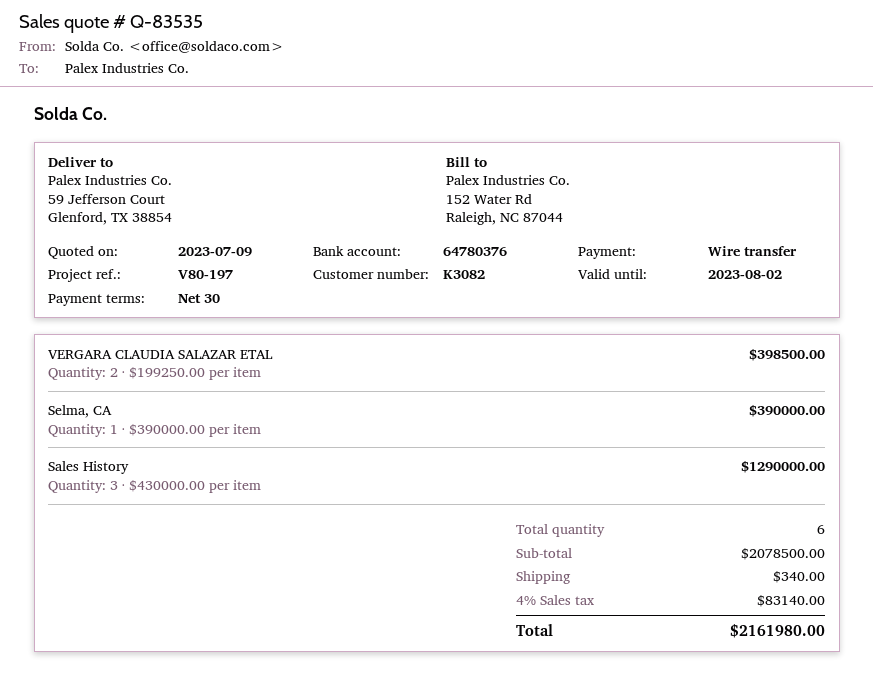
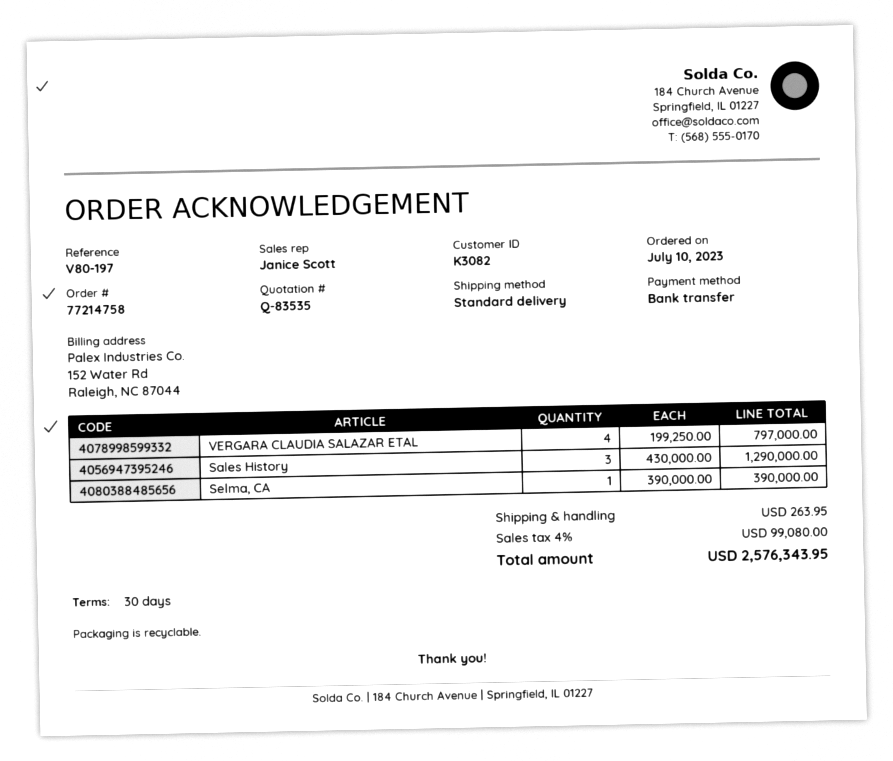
VERGARA CLAUDIA SALAZAR ETAL: 2 x 199250.00 = 398500.00 -> 4 x 199250.00 = 797000.00
shipping: 340.00 -> 263.95
tax: 4% = 83140.00 -> 4% = 99080.00
total: 2161980.00 -> 2576343.95

